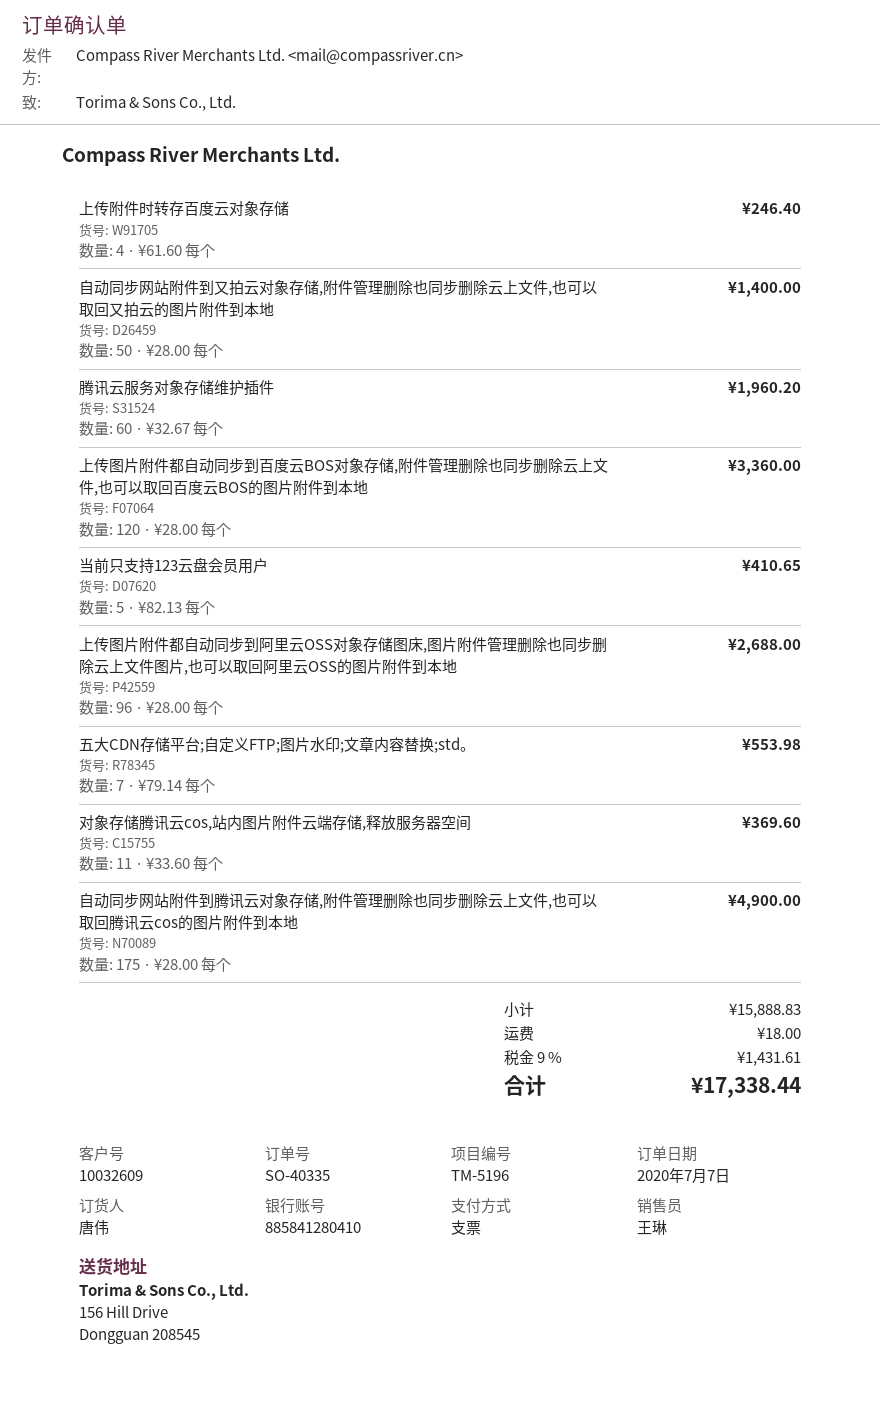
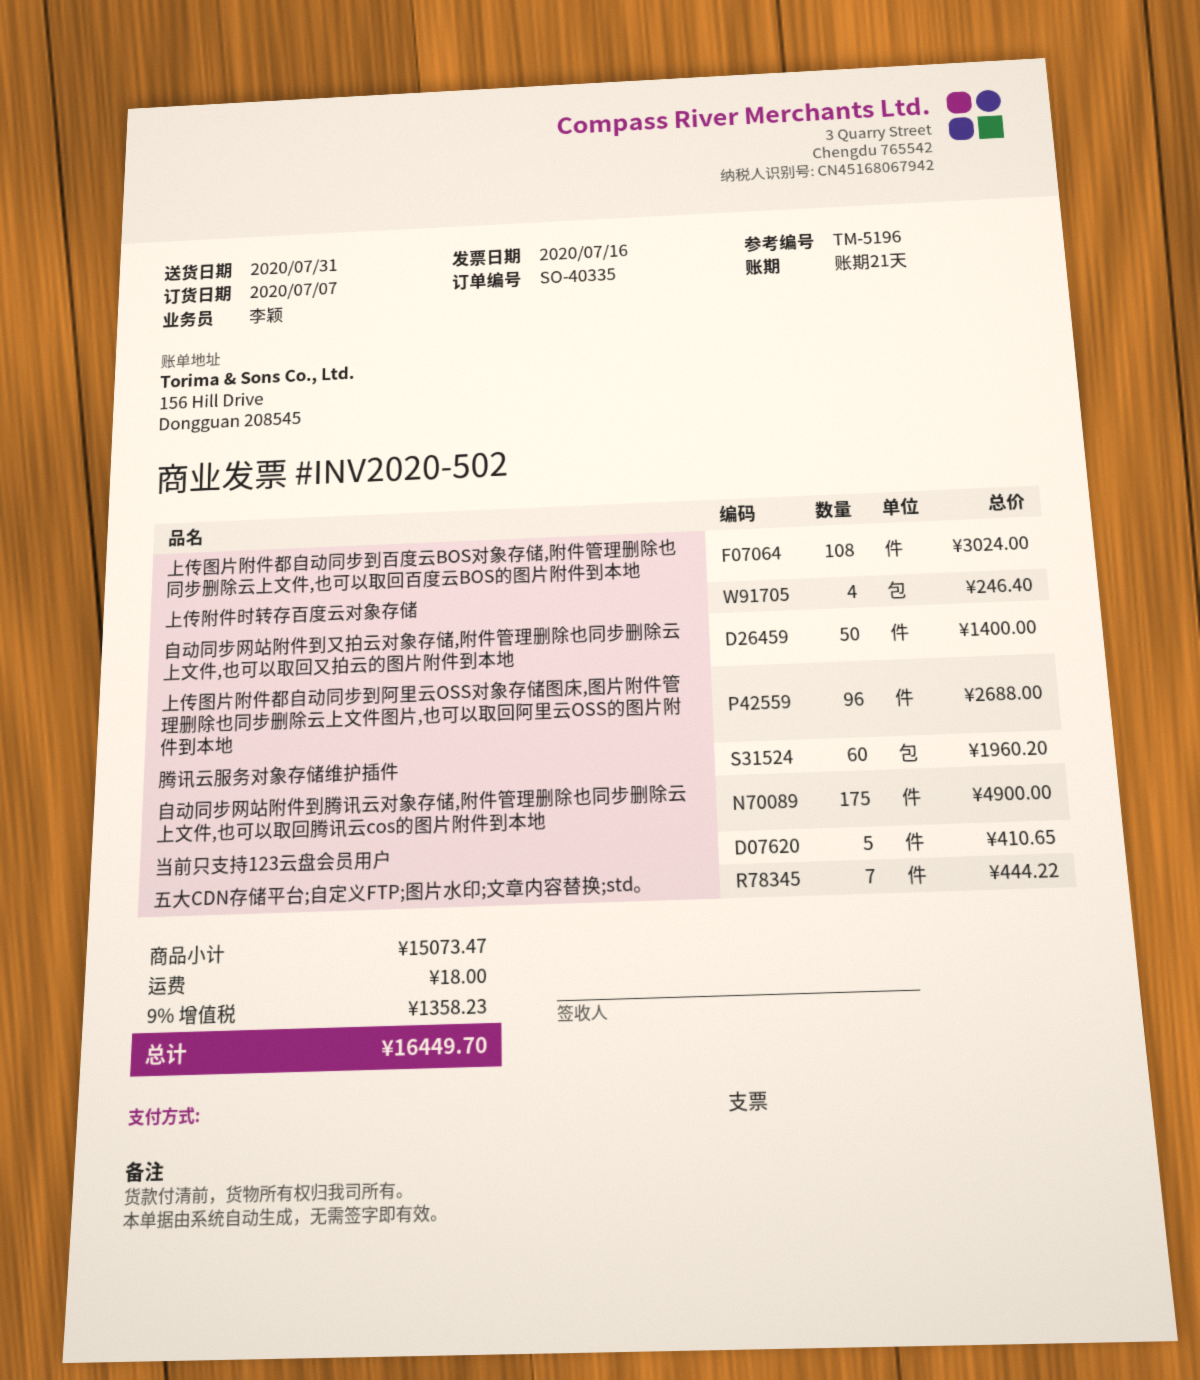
sales rep: 王琳 -> 李颖
上传图片附件都自动同步到百度云BOS对象存储,附件管理删除也同步删除云上文件,也可以取回百度云BOS的图片附件到本地: 120 for 3360.00 -> 108 for 3024.00
五大CDN存储平台;自定义FTP;图片水印;文章内容替换;std。: 7 for 553.98 -> 7 for 444.22
对象存储腾讯云cos,站内图片附件云端存储,释放服务器空间: 11 for 369.60 -> none
subtotal: 15888.83 -> 15073.47
tax: 9% = 1431.61 -> 9% = 1358.23
total: 17338.44 -> 16449.70

